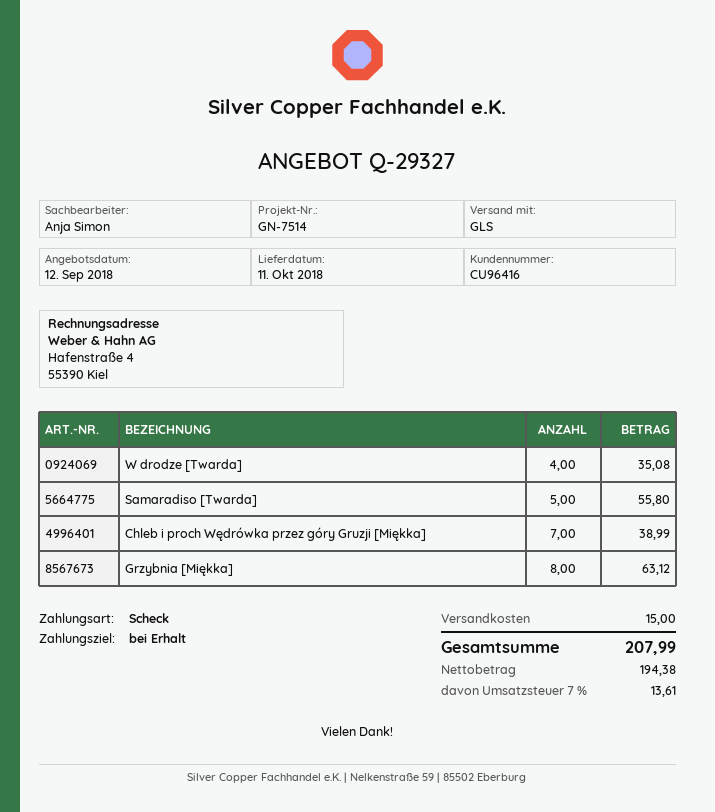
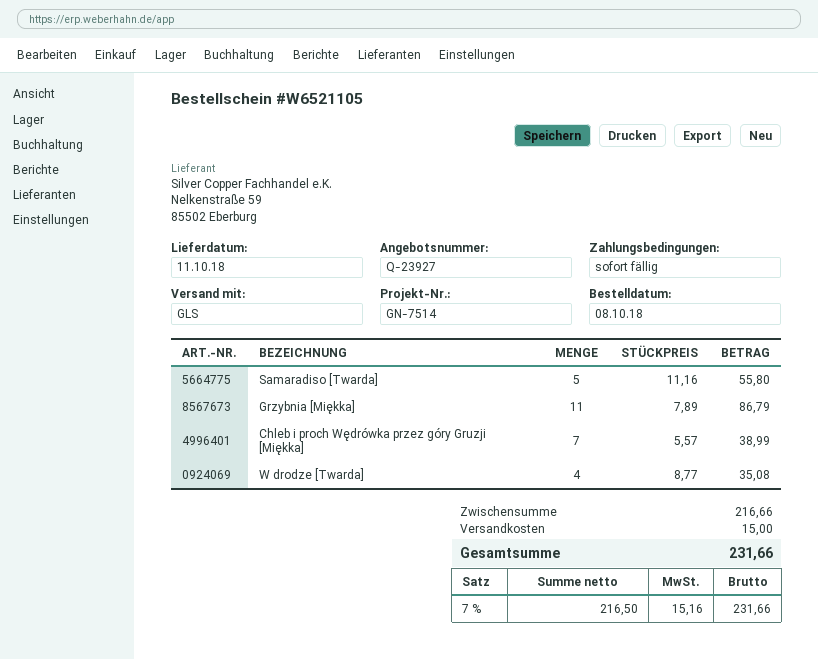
quote number: Q-29327 -> Q-23927
Grzybnia [Miękka]: 8 for 63.12 -> 11 for 86.79
net: 194.38 -> 216.50
tax: 7% = 13.61 -> 7% = 15.16
total: 207.99 -> 231.66

